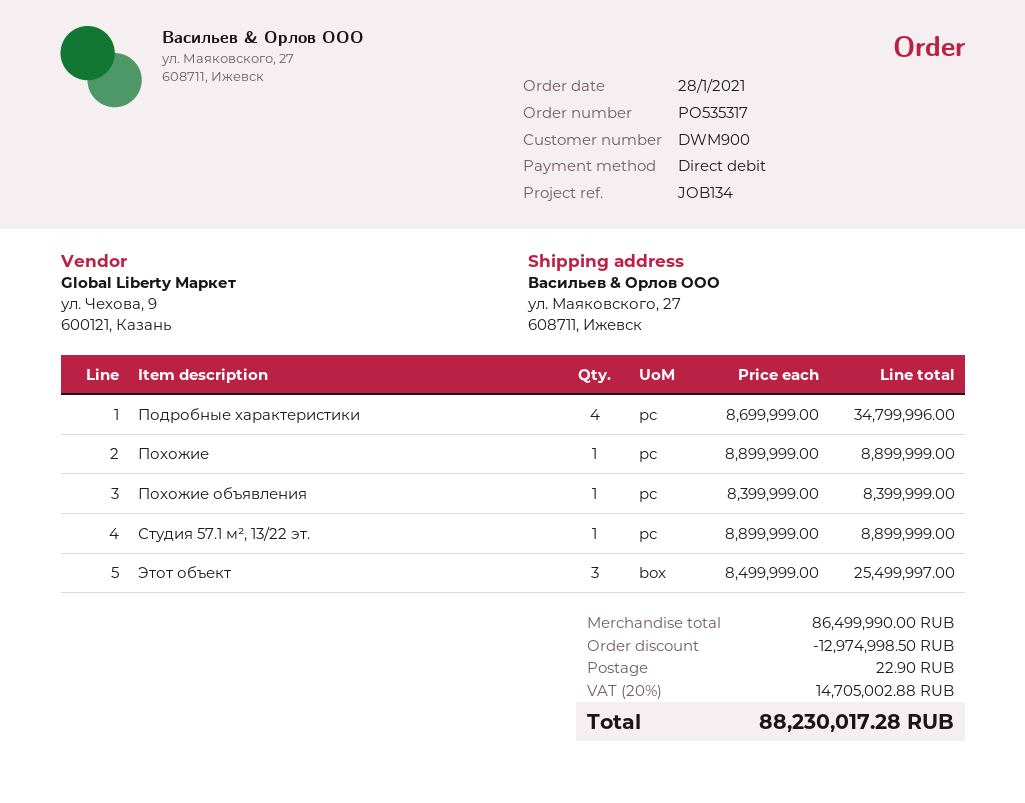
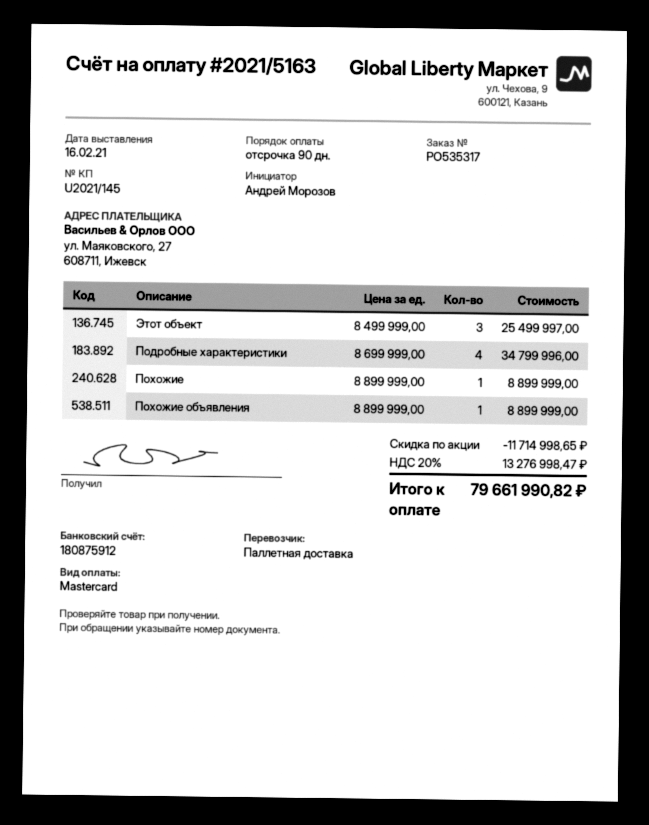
payment method: direct debit -> Mastercard
Похожие объявления: 1 x 8399999.00 = 8399999.00 -> 1 x 8899999.00 = 8899999.00
Студия 57.1 м², 13/22 эт.: 1 x 8899999.00 = 8899999.00 -> none
discount: 12974998.50 -> 11714998.65
shipping: 22.90 -> none
tax: 20% = 14705002.88 -> 20% = 13276998.47
total: 88230017.28 -> 79661990.82

